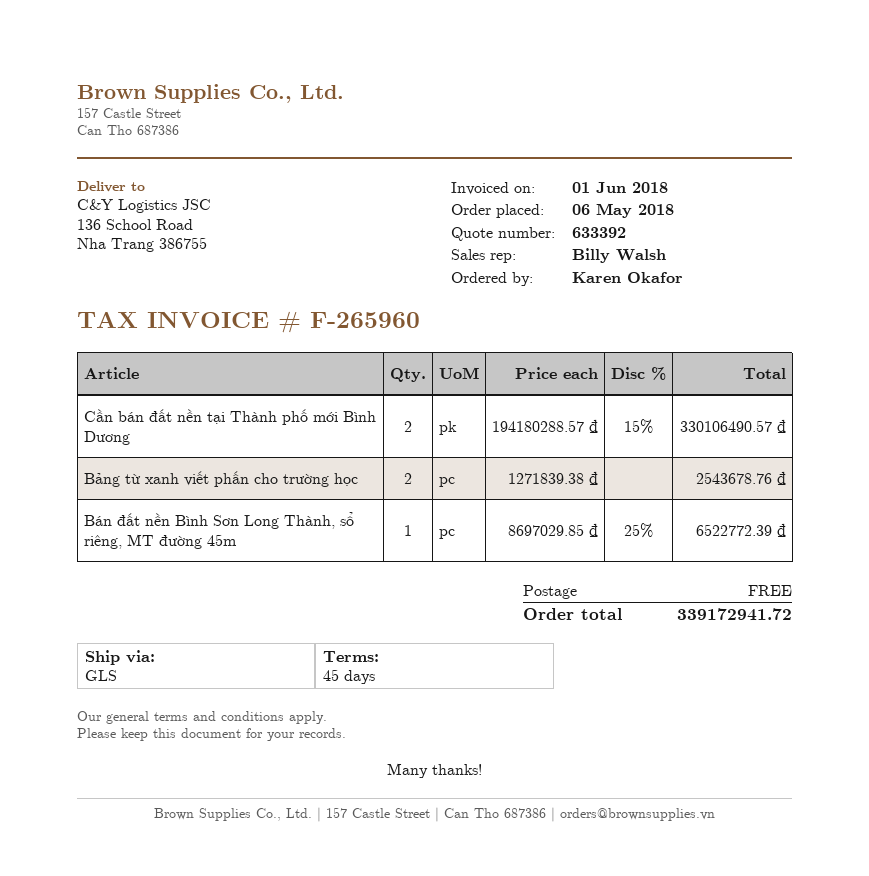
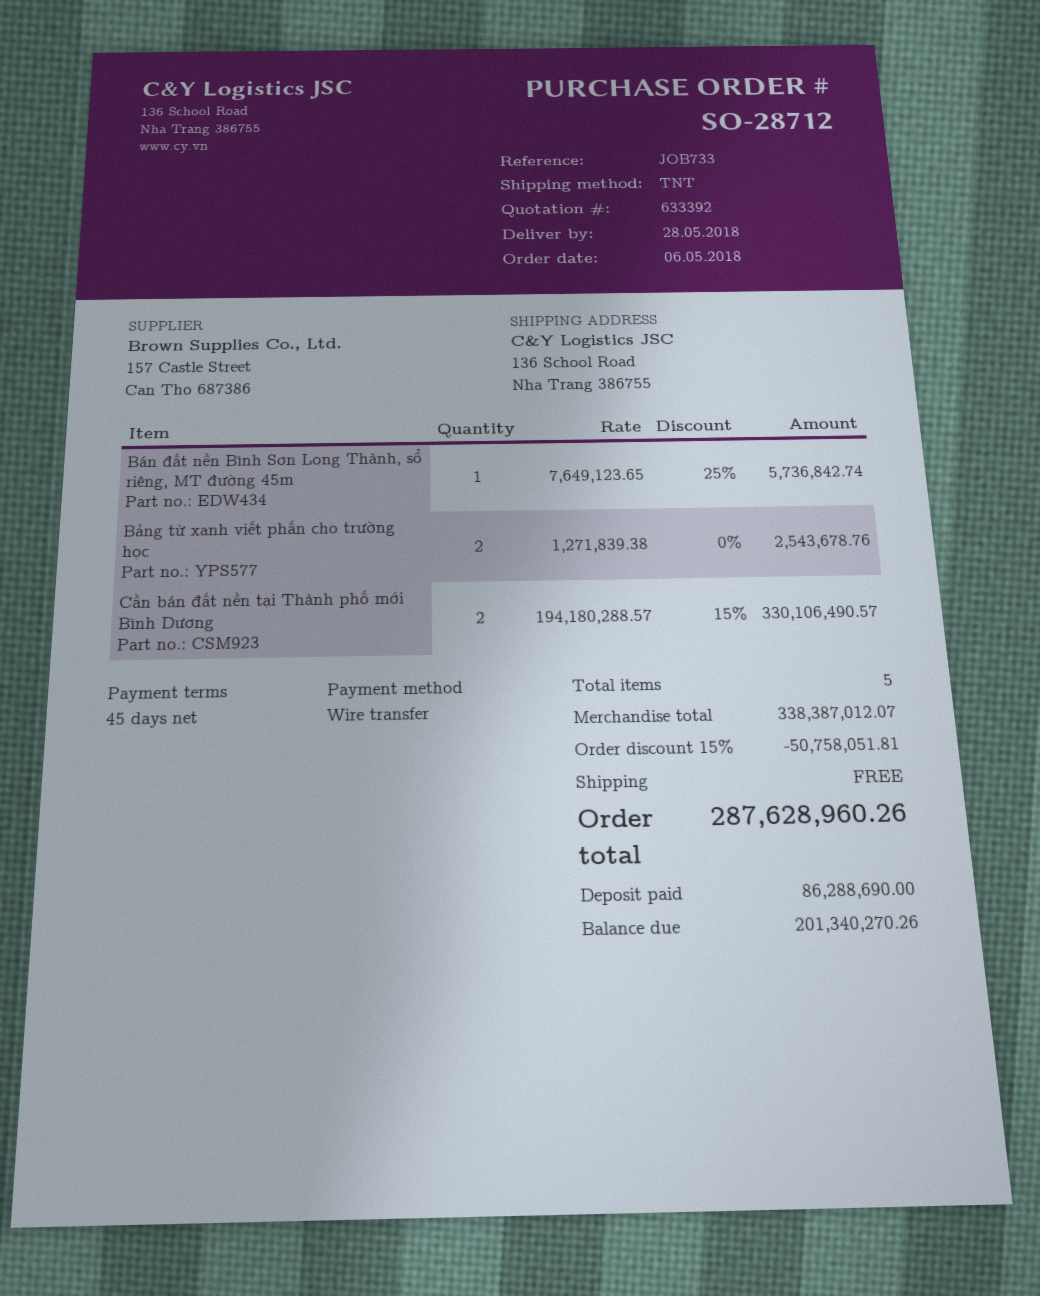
shipping method: GLS -> TNT
Bán đất nền Bình Sơn Long Thành, sổ riêng, MT đường 45m: 1 x 8697029.85 - 25% = 6522772.39 -> 1 x 7649123.65 - 25% = 5736842.74
discount: none -> 15% = 50758051.81
total: 339172941.72 -> 287628960.26

